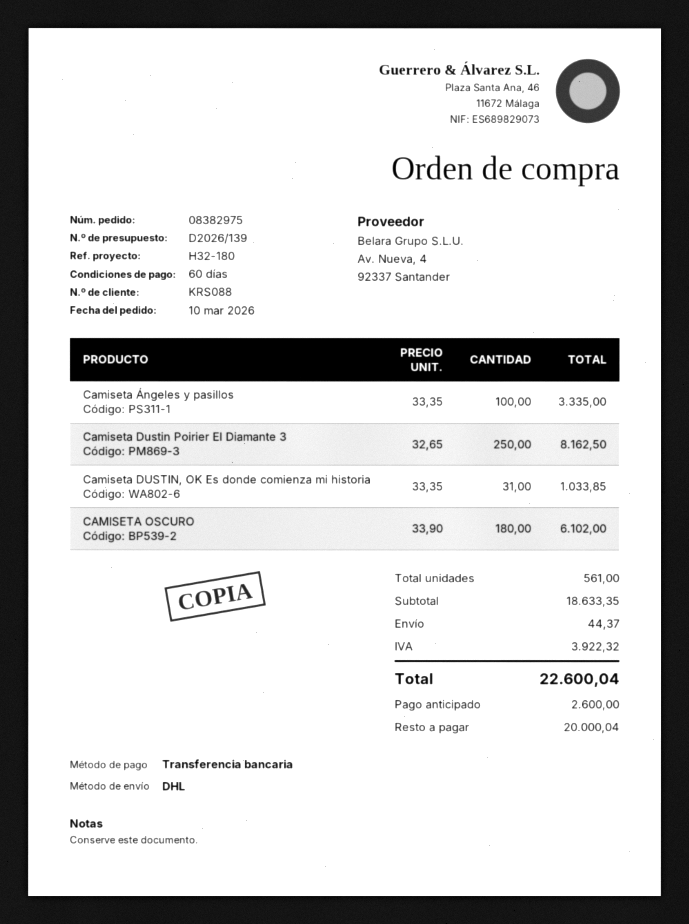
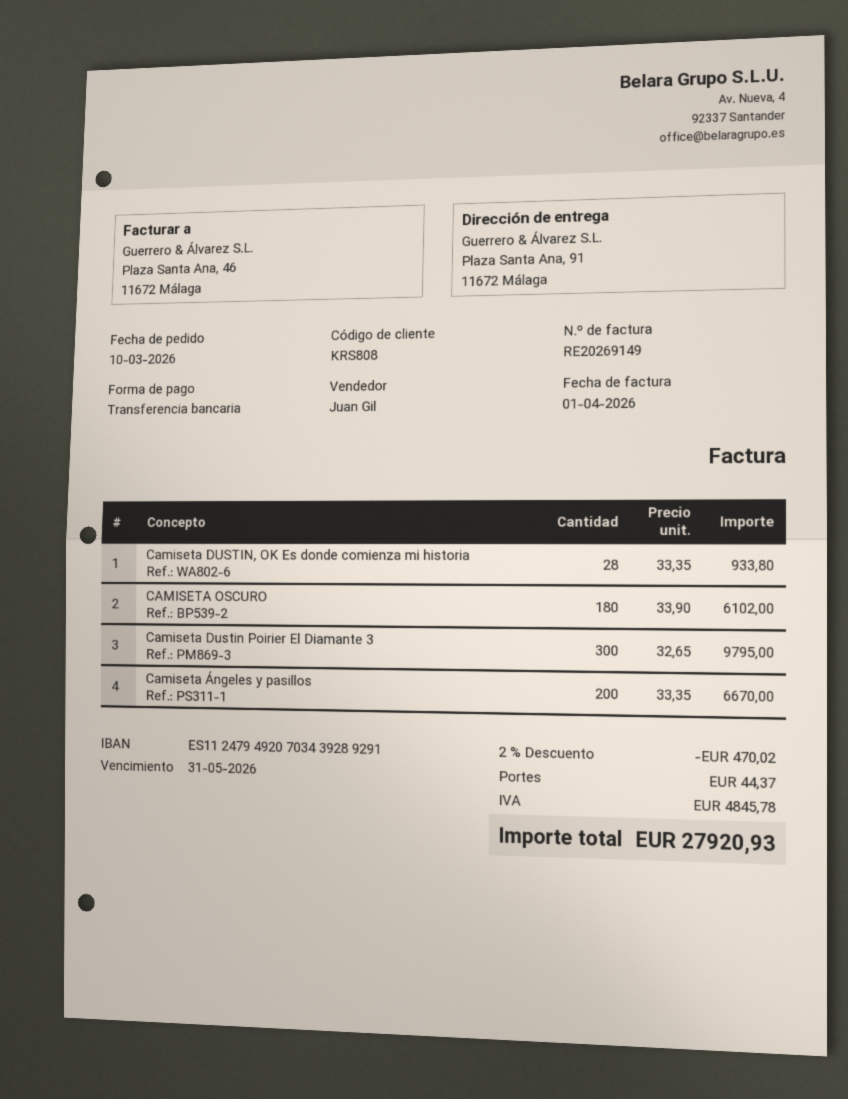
customer number: KRS088 -> KRS808
Camiseta Ángeles y pasillos: 100 x 33.35 = 3335.00 -> 200 x 33.35 = 6670.00
Camiseta Dustin Poirier El Diamante 3: 250 x 32.65 = 8162.50 -> 300 x 32.65 = 9795.00
Camiseta DUSTIN, OK Es donde comienza mi historia: 31 x 33.35 = 1033.85 -> 28 x 33.35 = 933.80
discount: none -> 2% = 470.02
tax: 3922.32 -> 4845.78
total: 22600.04 -> 27920.93

